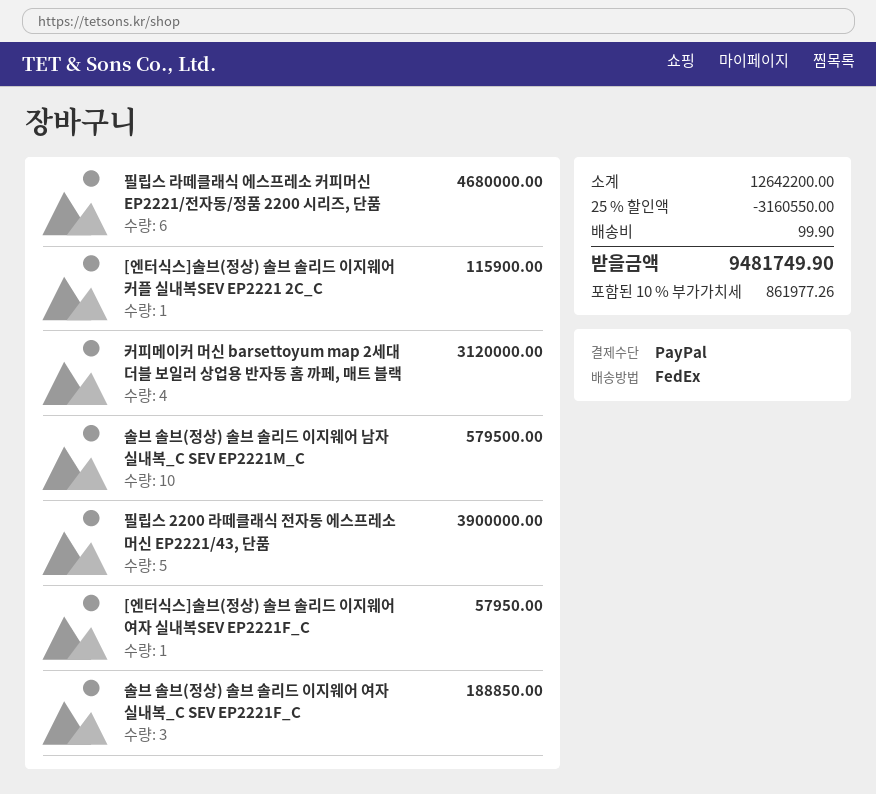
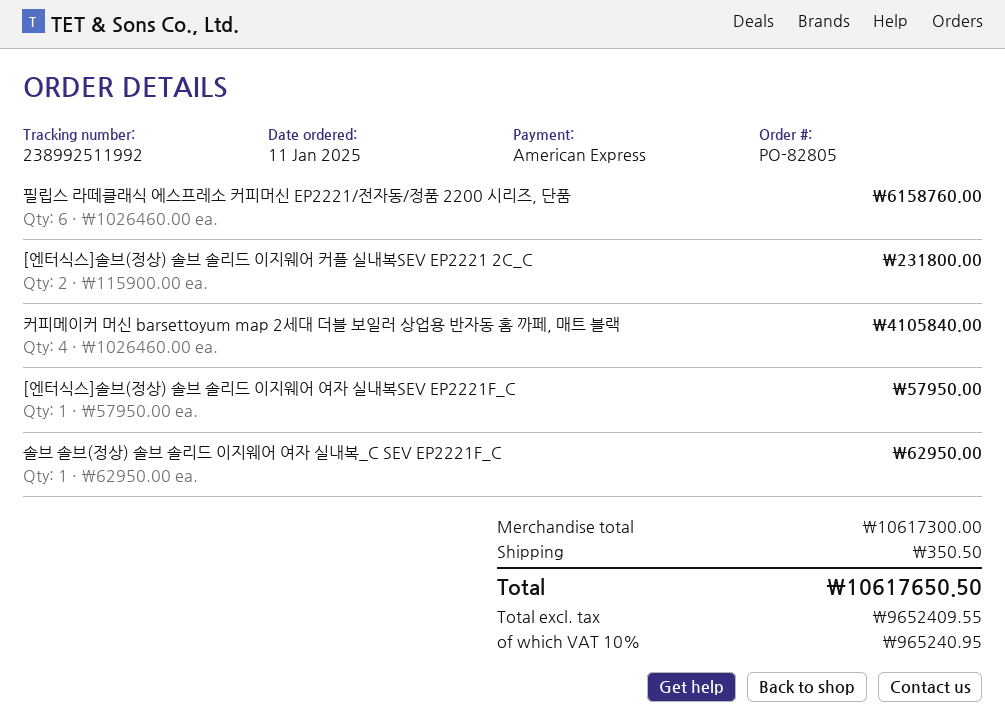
payment method: PayPal -> American Express
필립스 라떼클래식 에스프레소 커피머신 EP2221/전자동/정품 2200 시리즈, 단품: 6 for 4680000.00 -> 6 for 6158760.00
[엔터식스]솔브(정상) 솔브 솔리드 이지웨어 커플 실내복SEV EP2221 2C_C: 1 for 115900.00 -> 2 for 231800.00
커피메이커 머신 barsettoyum map 2세대 더블 보일러 상업용 반자동 홈 까페, 매트 블랙: 4 for 3120000.00 -> 4 for 4105840.00
솔브 솔브(정상) 솔브 솔리드 이지웨어 남자 실내복_C SEV EP2221M_C: 10 for 579500.00 -> none
필립스 2200 라떼클래식 전자동 에스프레소 머신 EP2221/43, 단품: 5 for 3900000.00 -> none
솔브 솔브(정상) 솔브 솔리드 이지웨어 여자 실내복_C SEV EP2221F_C: 3 for 188850.00 -> 1 for 62950.00
subtotal: 12642200.00 -> 10617300.00
discount: 25% = 3160550.00 -> none
shipping: 99.90 -> 350.50
tax: 10% = 861977.26 -> 10% = 965240.95
total: 9481749.90 -> 10617650.50

